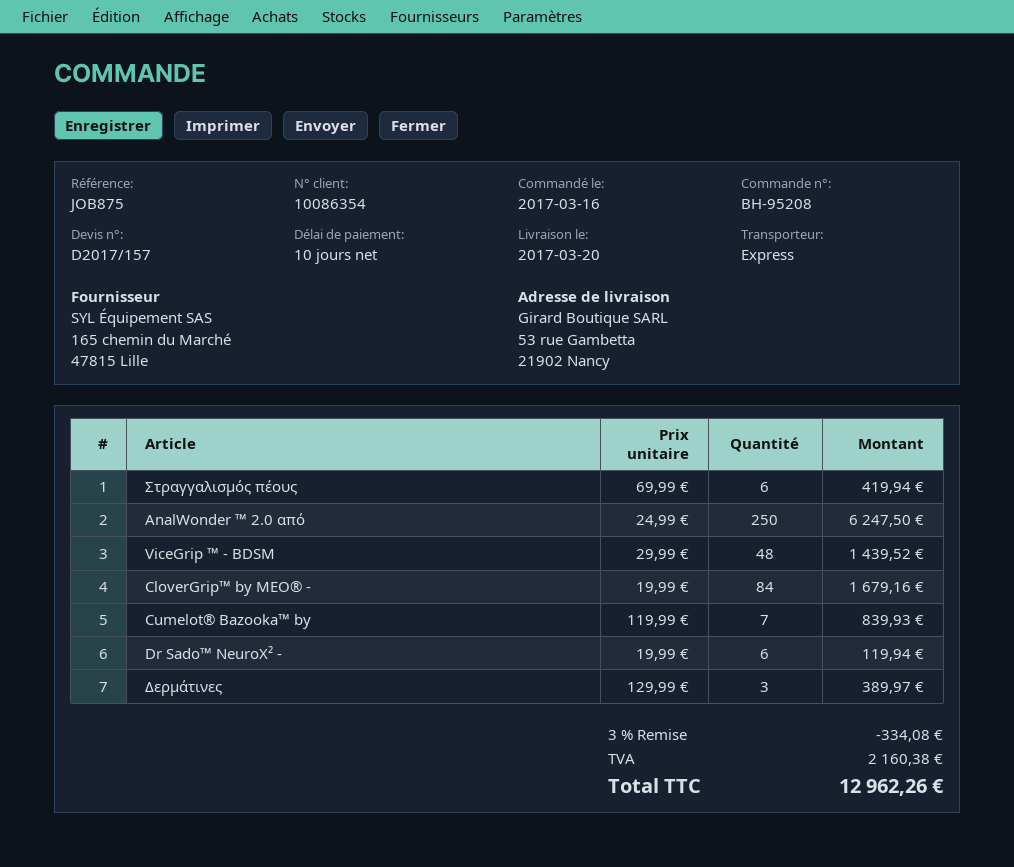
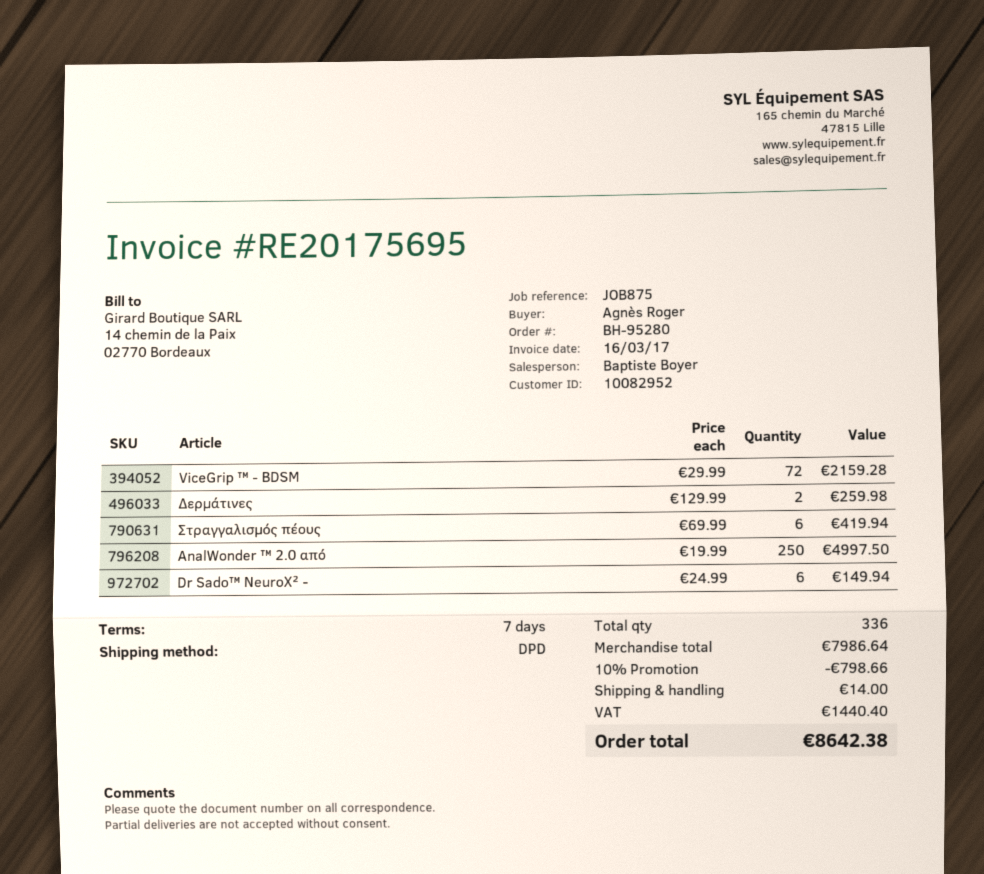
order number: BH-95208 -> BH-95280
payment terms: 10 days -> 7 days
customer number: 10086354 -> 10082952
shipping method: express -> DPD
AnalWonder ™ 2.0 από: 250 x 24.99 = 6247.50 -> 250 x 19.99 = 4997.50
ViceGrip ™ - BDSM: 48 x 29.99 = 1439.52 -> 72 x 29.99 = 2159.28
CloverGrip™ by MEO® -: 84 x 19.99 = 1679.16 -> none
Cumelot® Bazooka™ by: 7 x 119.99 = 839.93 -> none
Dr Sado™ NeuroX² -: 6 x 19.99 = 119.94 -> 6 x 24.99 = 149.94
Δερμάτινες: 3 x 129.99 = 389.97 -> 2 x 129.99 = 259.98
discount: 3% = 334.08 -> 10% = 798.66
shipping: none -> 14.00
tax: 2160.38 -> 1440.40
total: 12962.26 -> 8642.38

